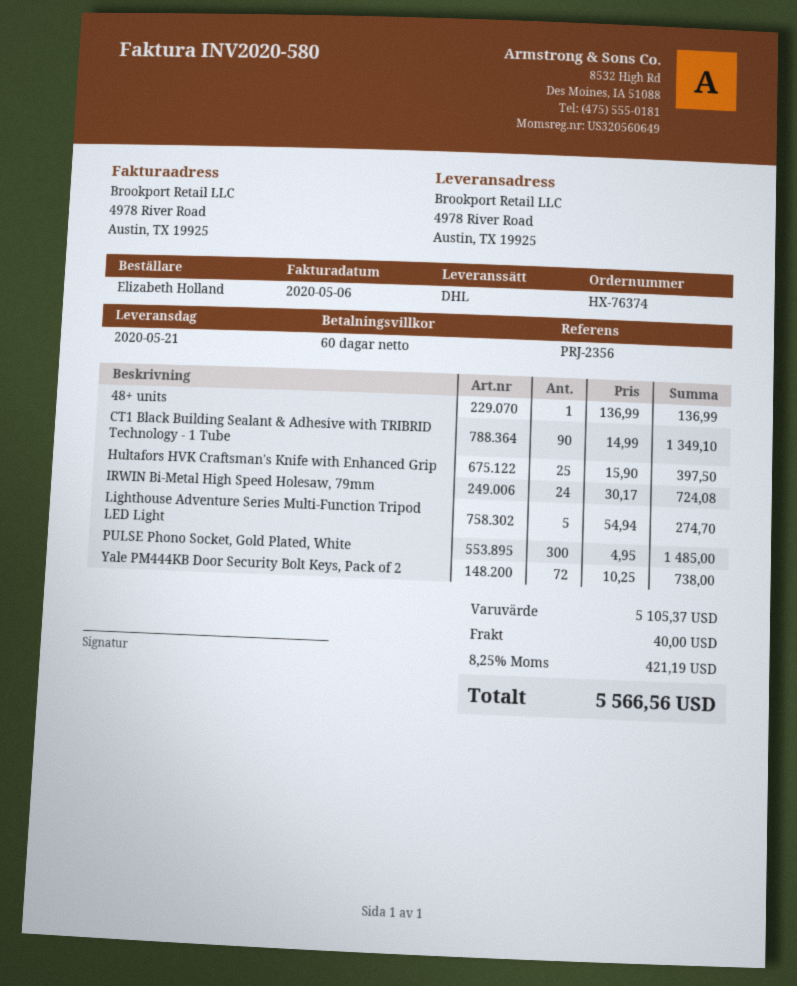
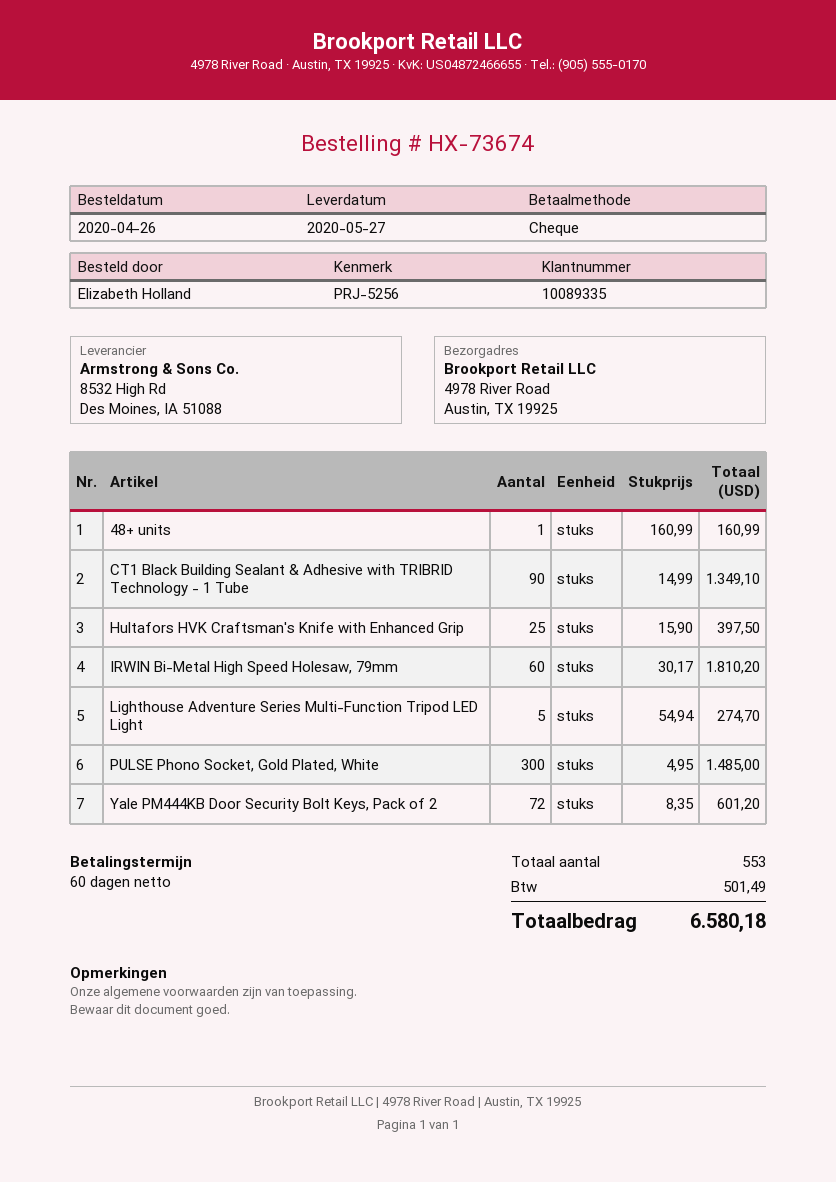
order number: HX-76374 -> HX-73674
delivery date: 2020-05-21 -> 2020-05-27
reference: PRJ-2356 -> PRJ-5256
48+ units: 1 x 136.99 = 136.99 -> 1 x 160.99 = 160.99
IRWIN Bi-Metal High Speed Holesaw, 79mm: 24 x 30.17 = 724.08 -> 60 x 30.17 = 1810.20
Yale PM444KB Door Security Bolt Keys, Pack of 2: 72 x 10.25 = 738.00 -> 72 x 8.35 = 601.20
shipping: 40.00 -> none
tax: 421.19 -> 501.49
total: 5566.56 -> 6580.18

